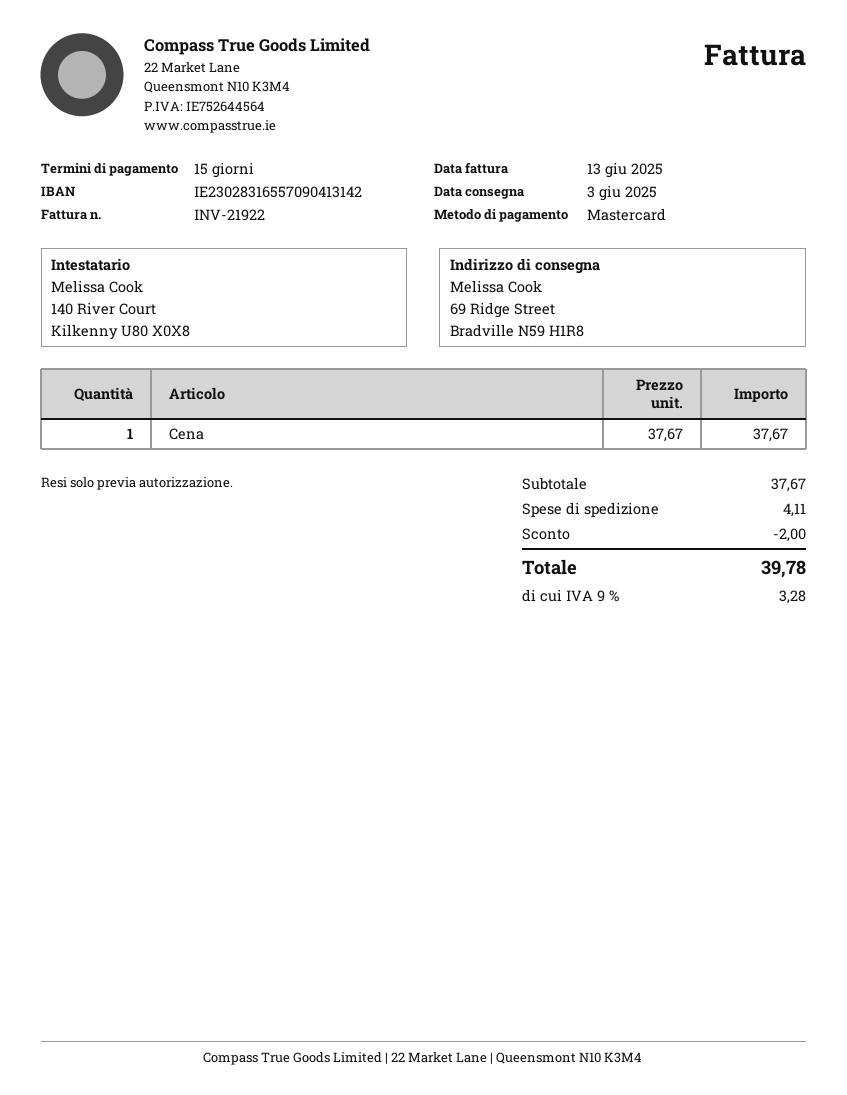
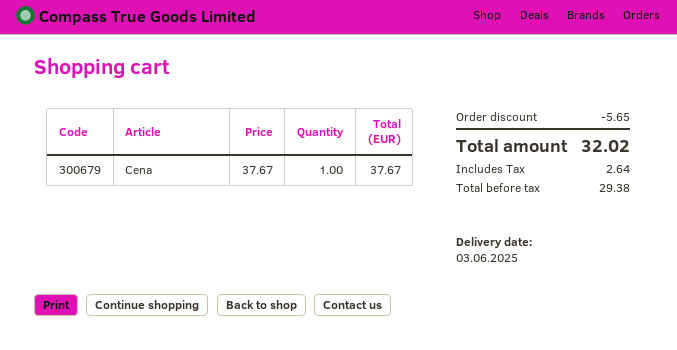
discount: 2.00 -> 5.65
shipping: 4.11 -> none
tax: 3.28 -> 2.64
total: 39.78 -> 32.02

